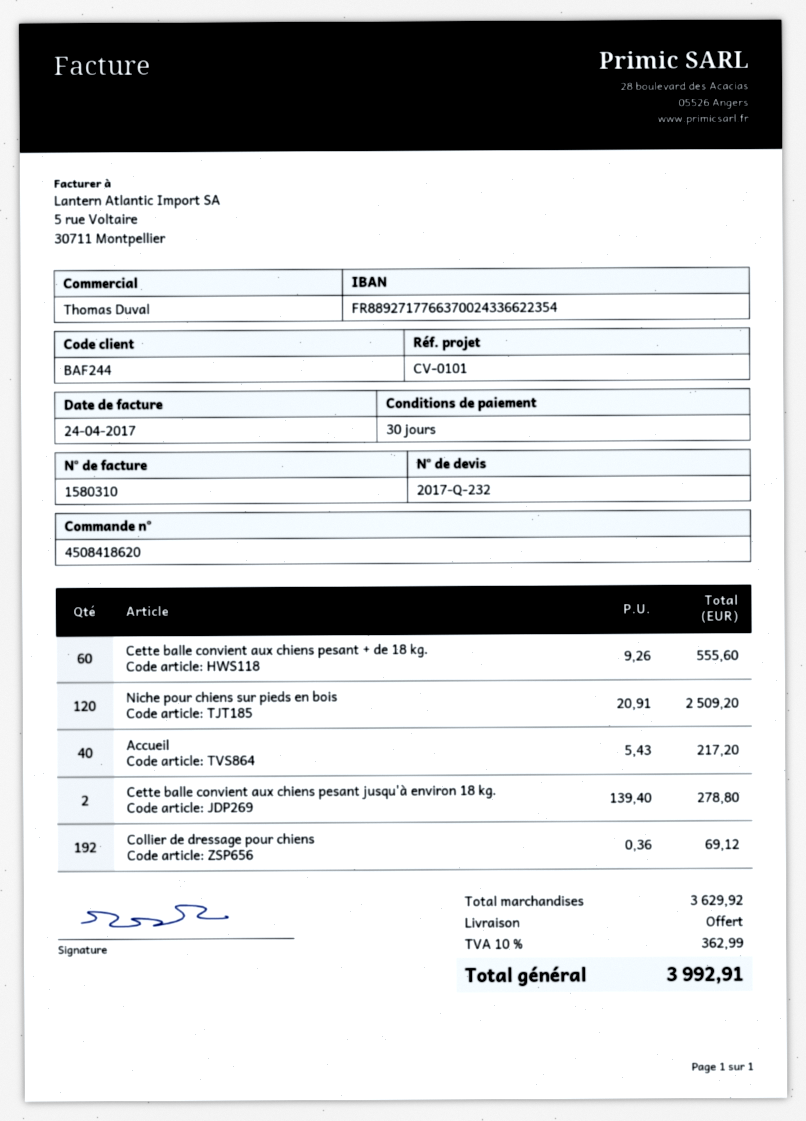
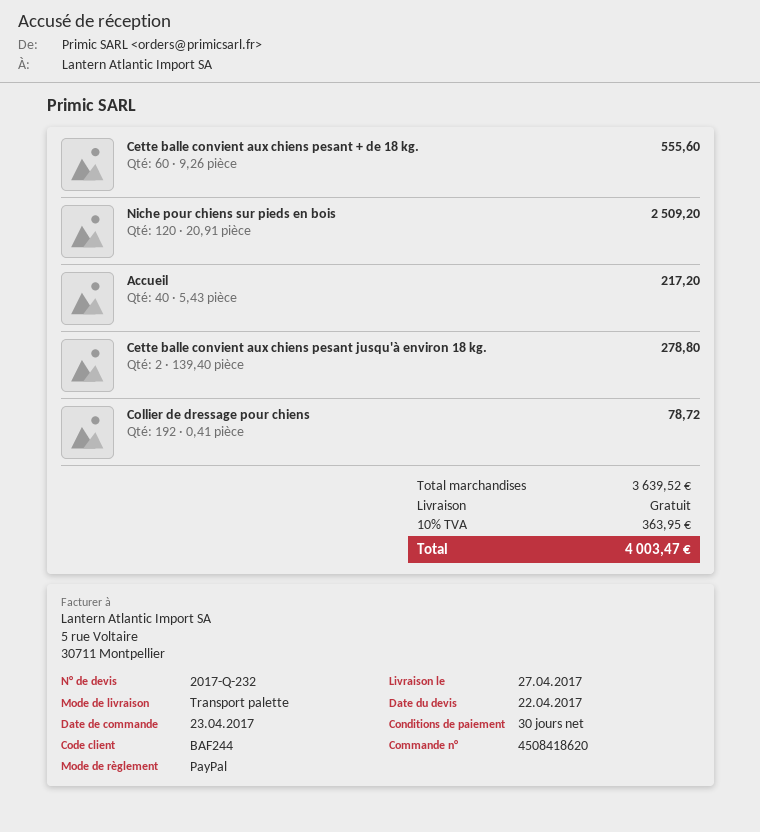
Collier de dressage pour chiens: 192 x 0.36 = 69.12 -> 192 x 0.41 = 78.72
subtotal: 3629.92 -> 3639.52
tax: 10% = 362.99 -> 10% = 363.95
total: 3992.91 -> 4003.47

